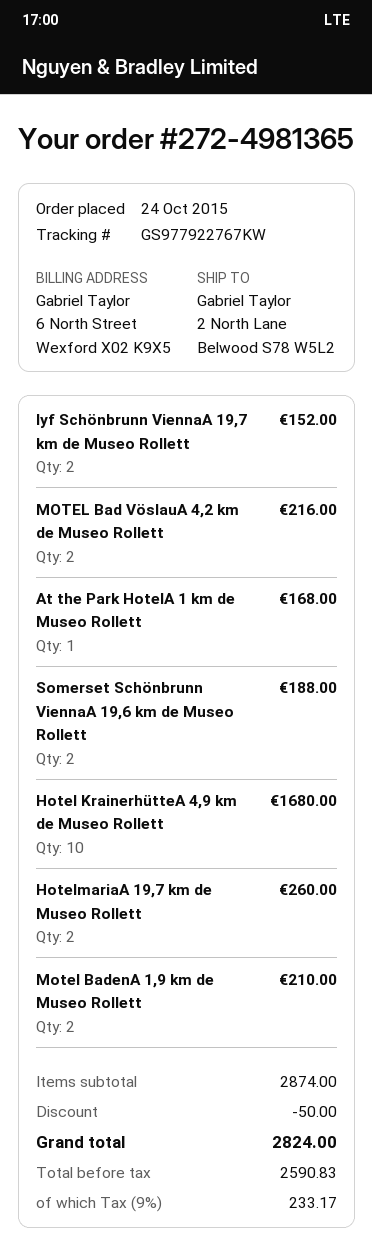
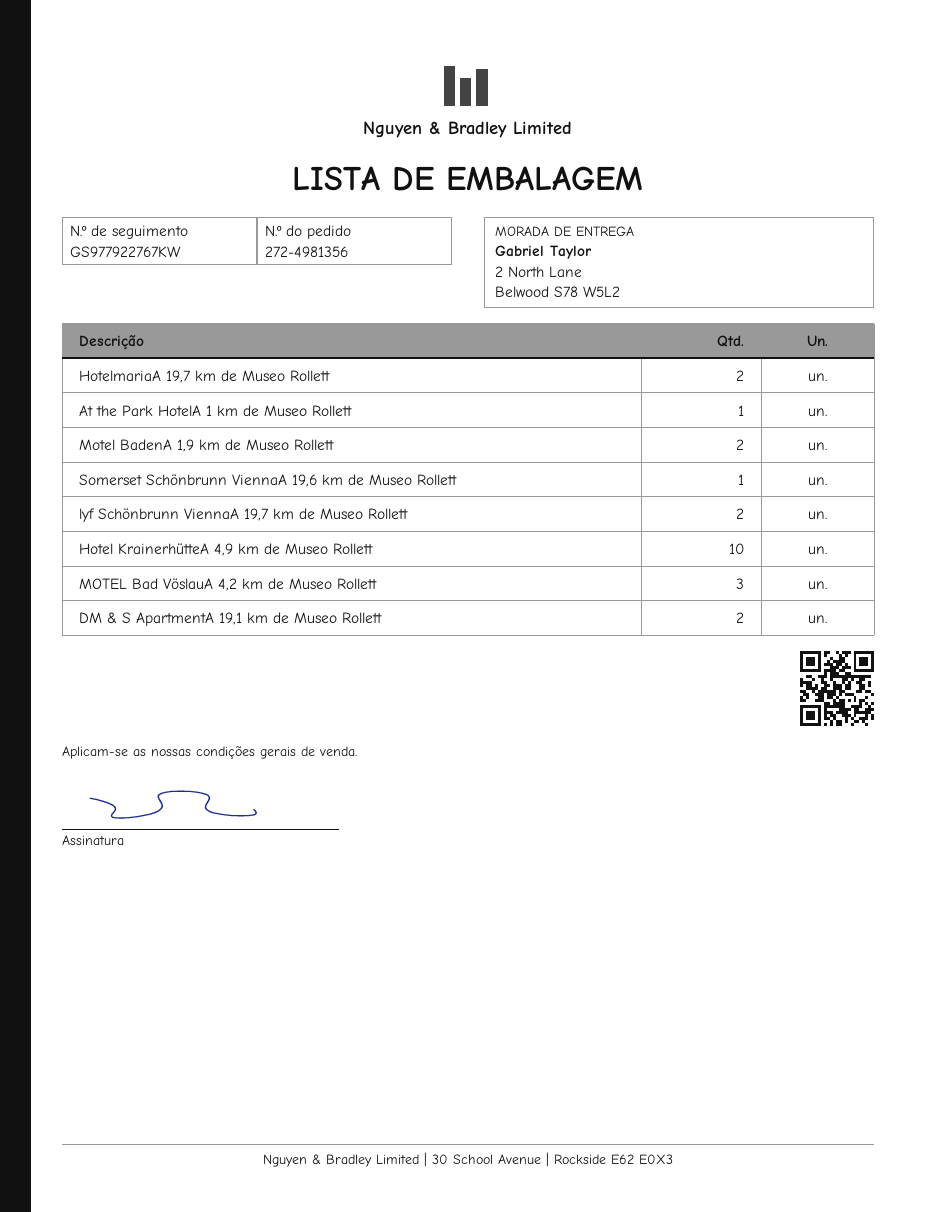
order number: 272-4981365 -> 272-4981356
MOTEL Bad VöslauA 4,2 km de Museo Rollett: 2 -> 3
Somerset Schönbrunn ViennaA 19,6 km de Museo Rollett: 2 -> 1
DM & S ApartmentA 19,1 km de Museo Rollett: none -> 2

